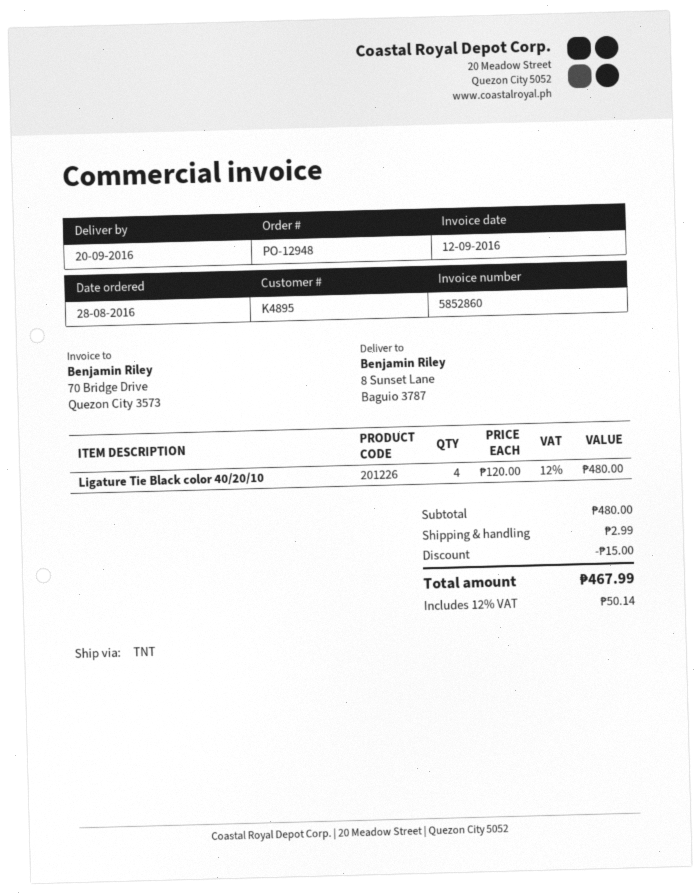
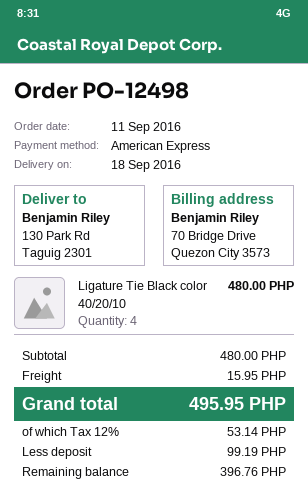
order number: PO-12948 -> PO-12498
order date: 2016-08-28 -> 2016-09-11
delivery date: 2016-09-20 -> 2016-09-18
ship to: 8 Sunset Lane, Baguio 3787 -> 130 Park Rd, Taguig 2301
discount: 15.00 -> none
shipping: 2.99 -> 15.95
tax: 12% = 50.14 -> 12% = 53.14
total: 467.99 -> 495.95

